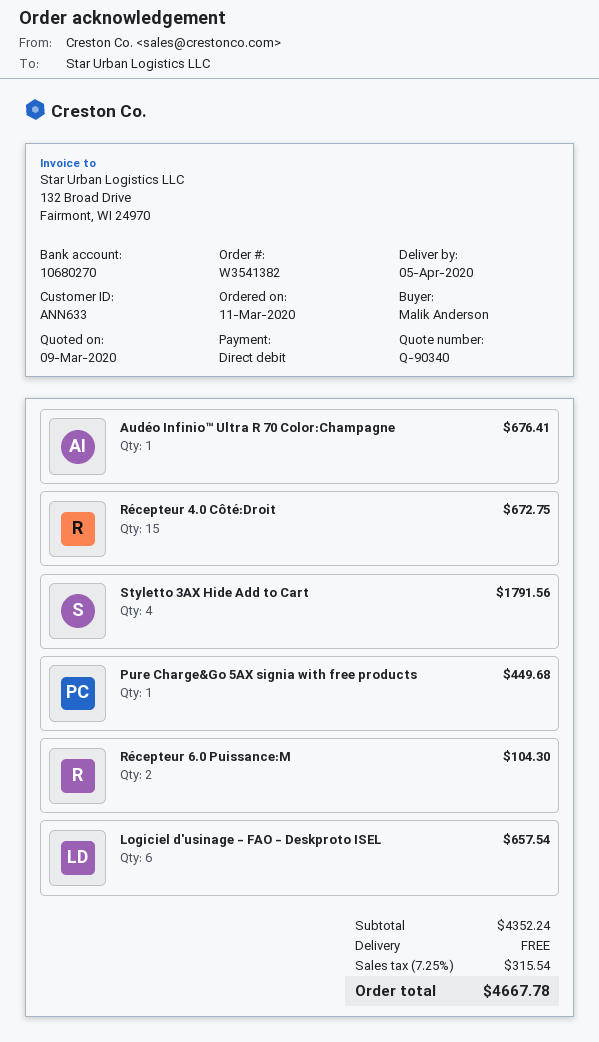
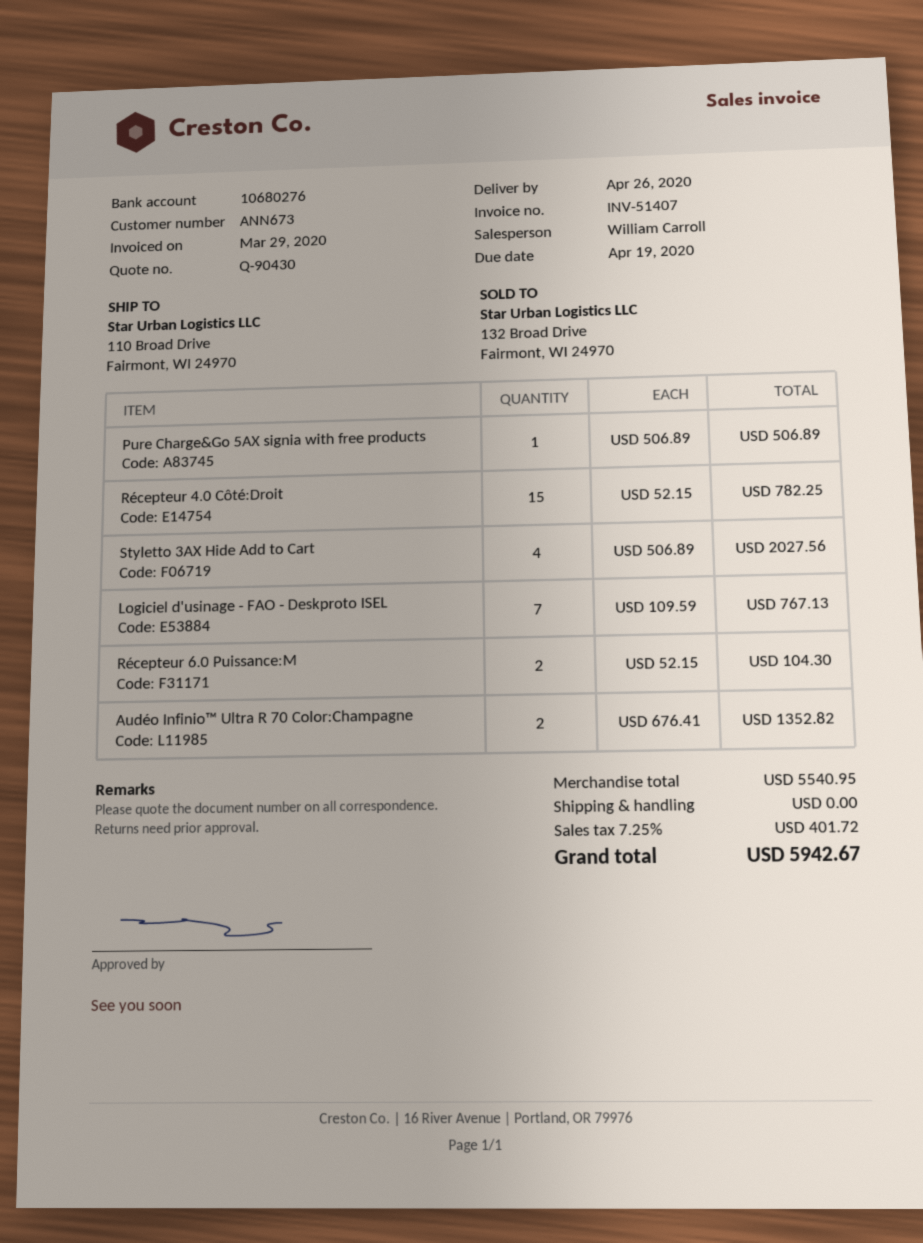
quote number: Q-90340 -> Q-90430
delivery date: 2020-04-05 -> 2020-04-26
customer number: ANN633 -> ANN673
bank account: 10680270 -> 10680276
Audéo Infinio™ Ultra R 70 Color:Champagne: 1 for 676.41 -> 2 for 1352.82
Récepteur 4.0 Côté:Droit: 15 for 672.75 -> 15 for 782.25
Styletto 3AX Hide Add to Cart: 4 for 1791.56 -> 4 for 2027.56
Pure Charge&Go 5AX signia with free products: 1 for 449.68 -> 1 for 506.89
Logiciel d'usinage - FAO - Deskproto ISEL: 6 for 657.54 -> 7 for 767.13
subtotal: 4352.24 -> 5540.95
tax: 7.25% = 315.54 -> 7.25% = 401.72
total: 4667.78 -> 5942.67

